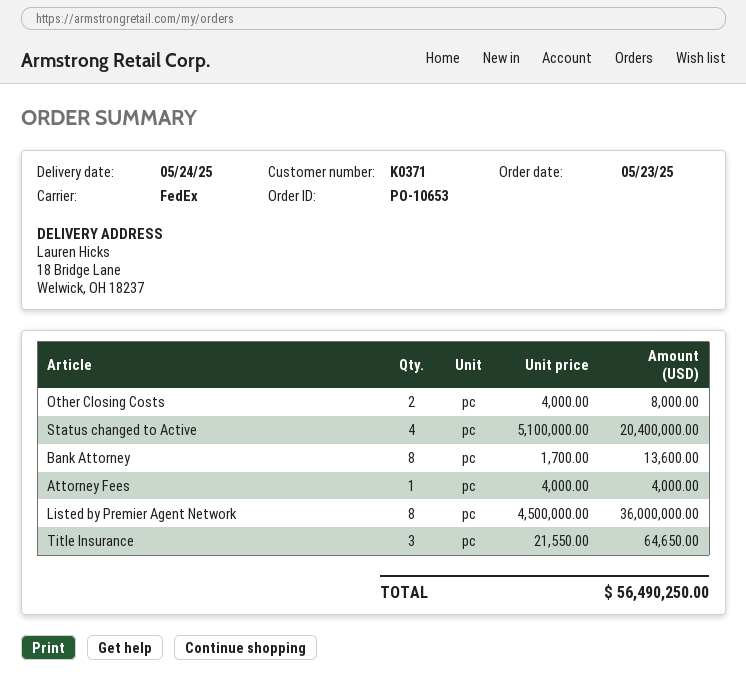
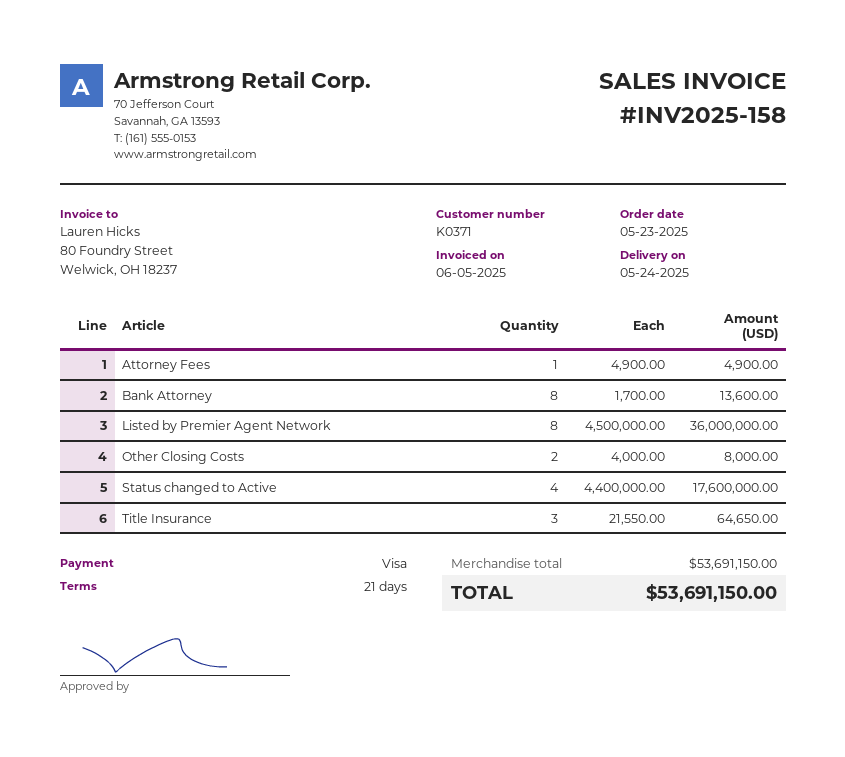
Status changed to Active: 4 x 5100000.00 = 20400000.00 -> 4 x 4400000.00 = 17600000.00
Attorney Fees: 1 x 4000.00 = 4000.00 -> 1 x 4900.00 = 4900.00
total: 56490250.00 -> 53691150.00

